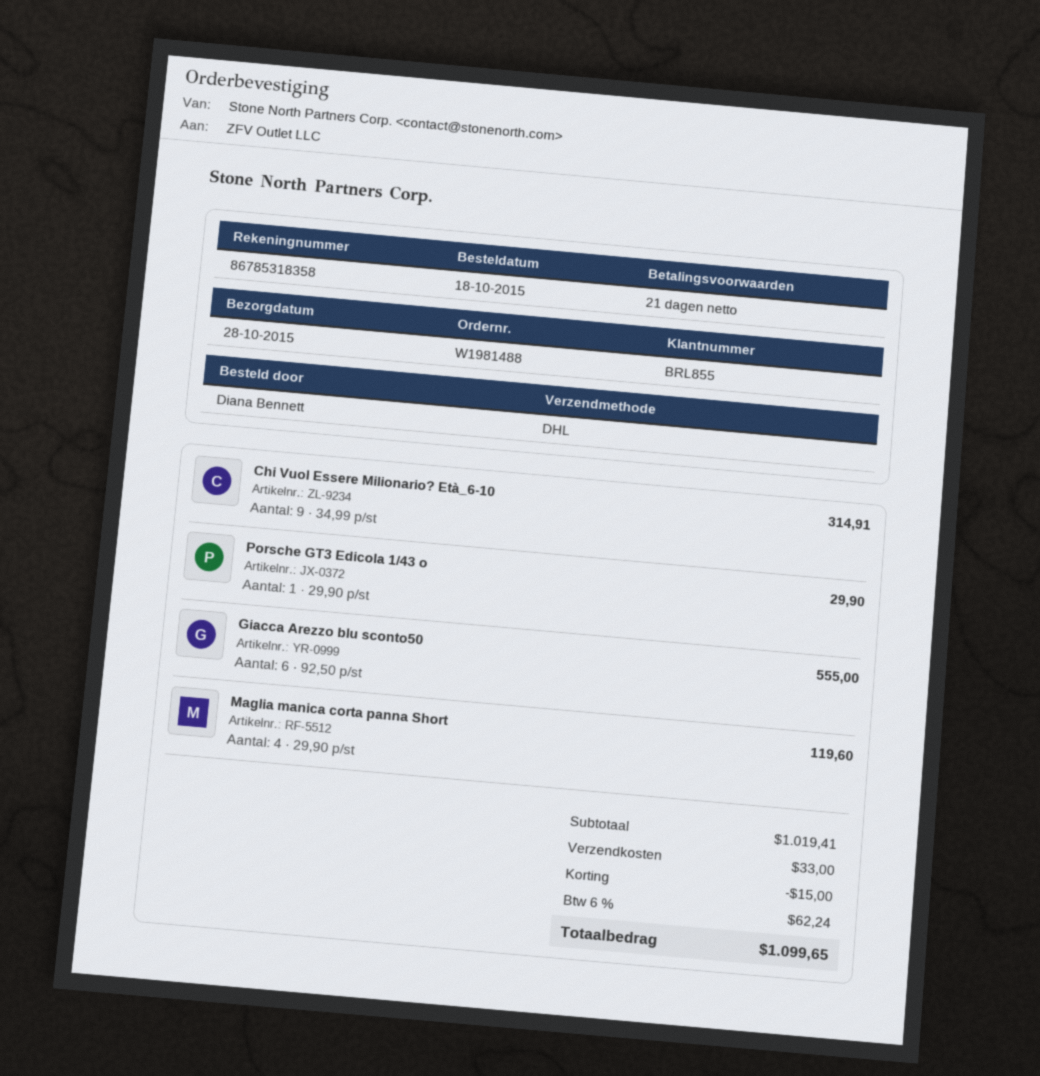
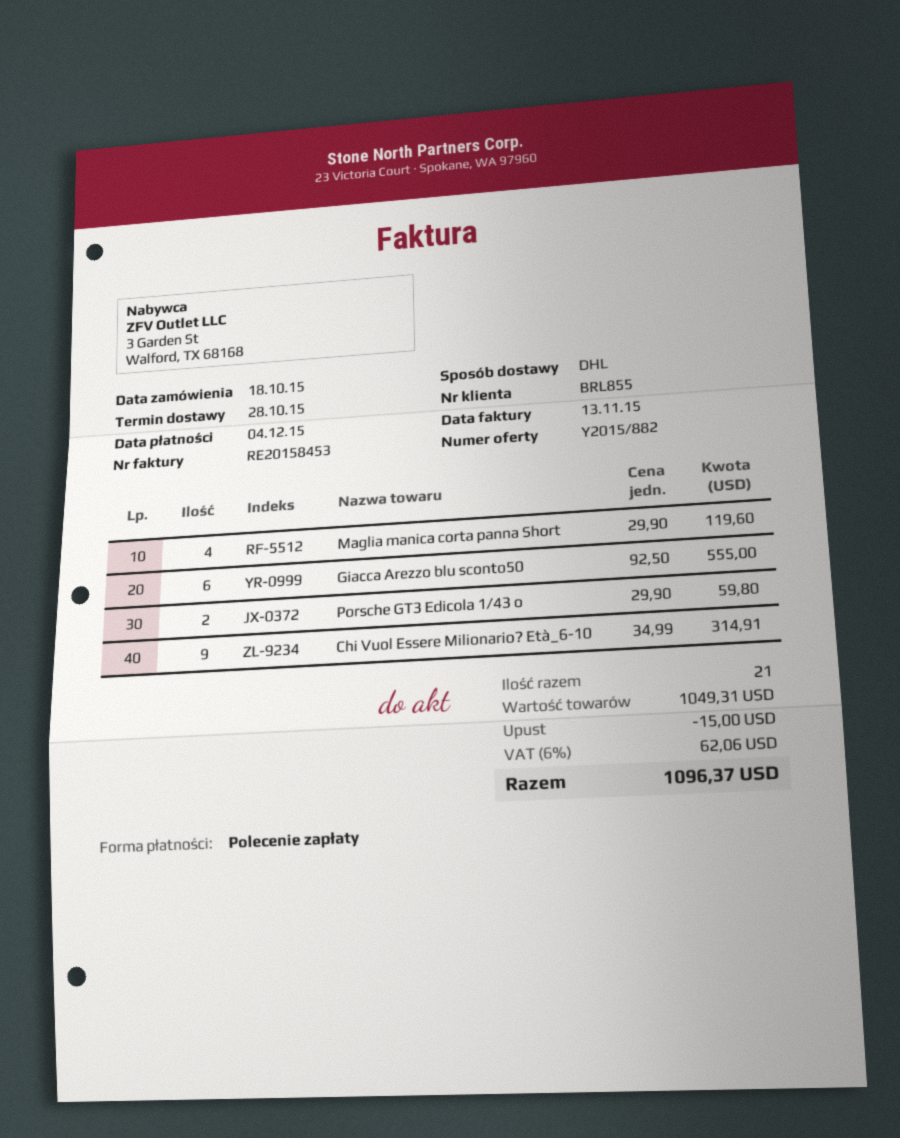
Porsche GT3 Edicola 1/43 o: 1 x 29.90 = 29.90 -> 2 x 29.90 = 59.80
subtotal: 1019.41 -> 1049.31
shipping: 33.00 -> none
tax: 6% = 62.24 -> 6% = 62.06
total: 1099.65 -> 1096.37

